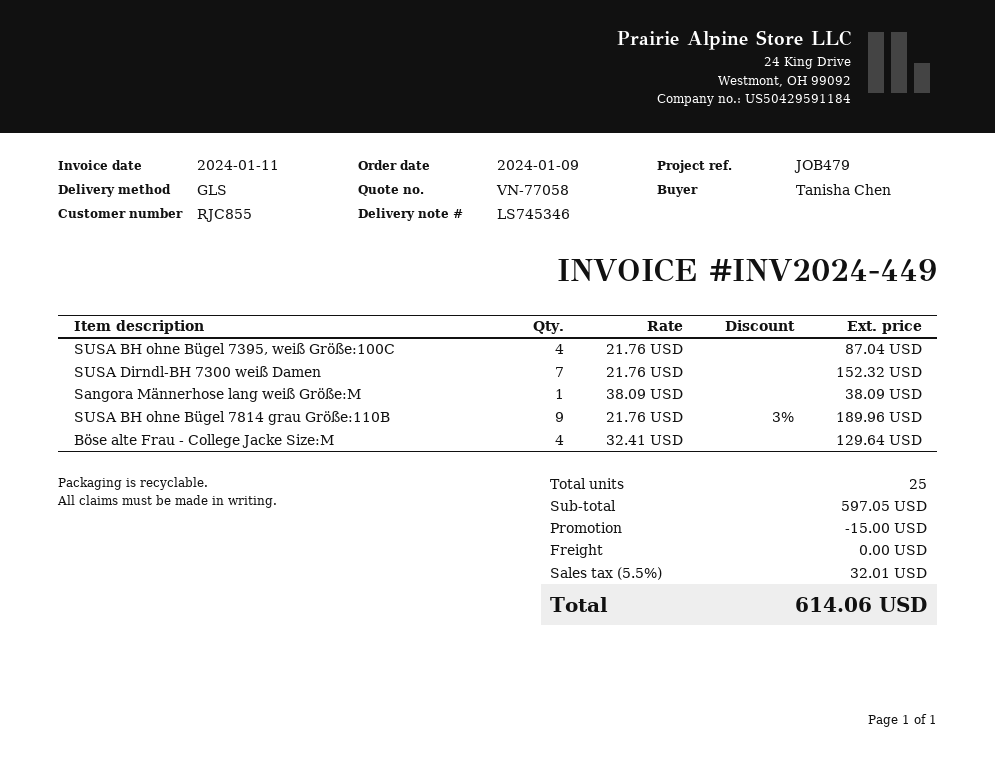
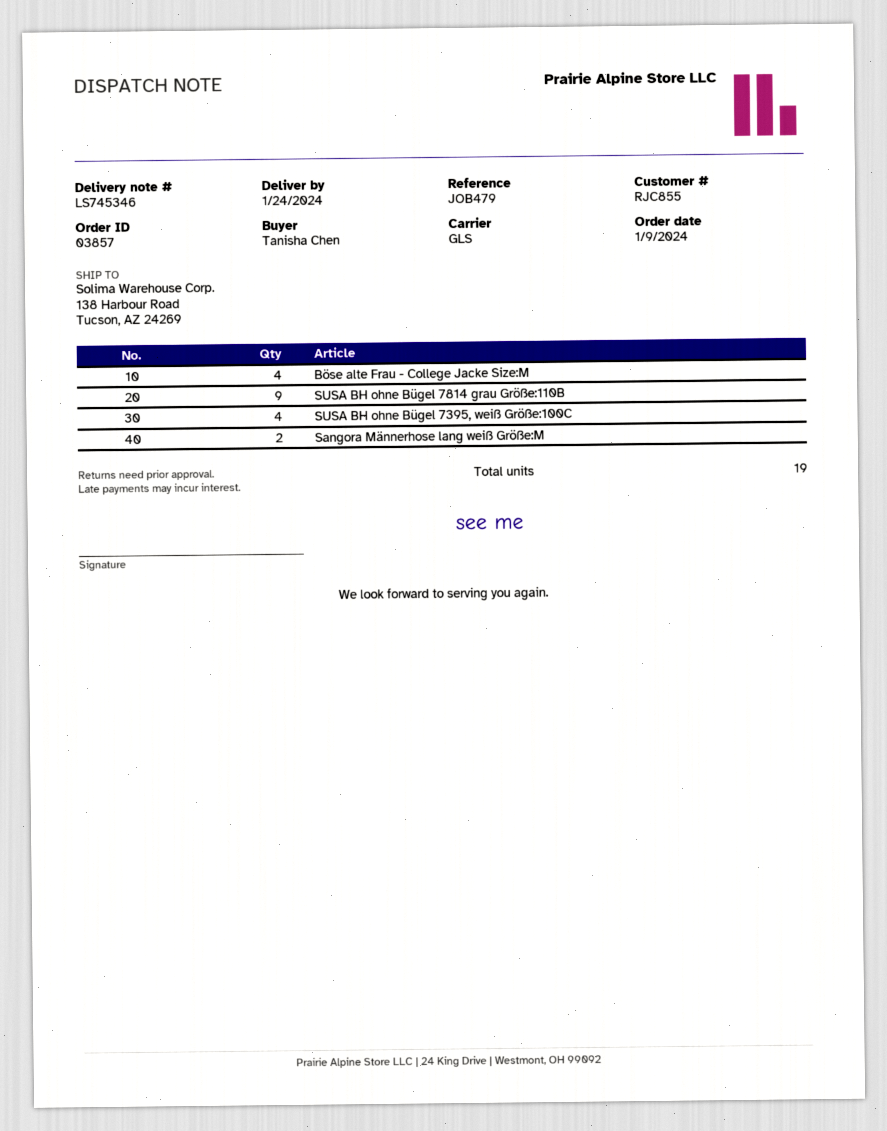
SUSA Dirndl-BH 7300 weiß Damen: 7 -> none
Sangora Männerhose lang weiß Größe:M: 1 -> 2
total quantity: 25 -> 19

